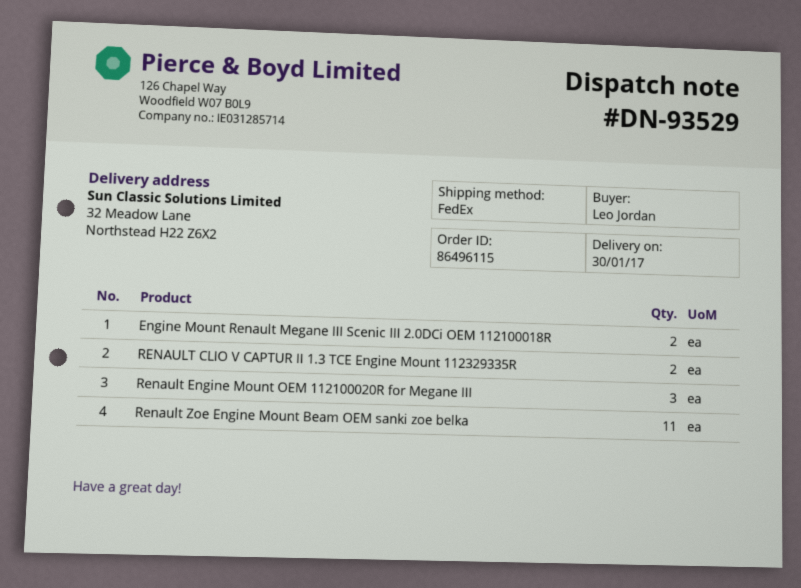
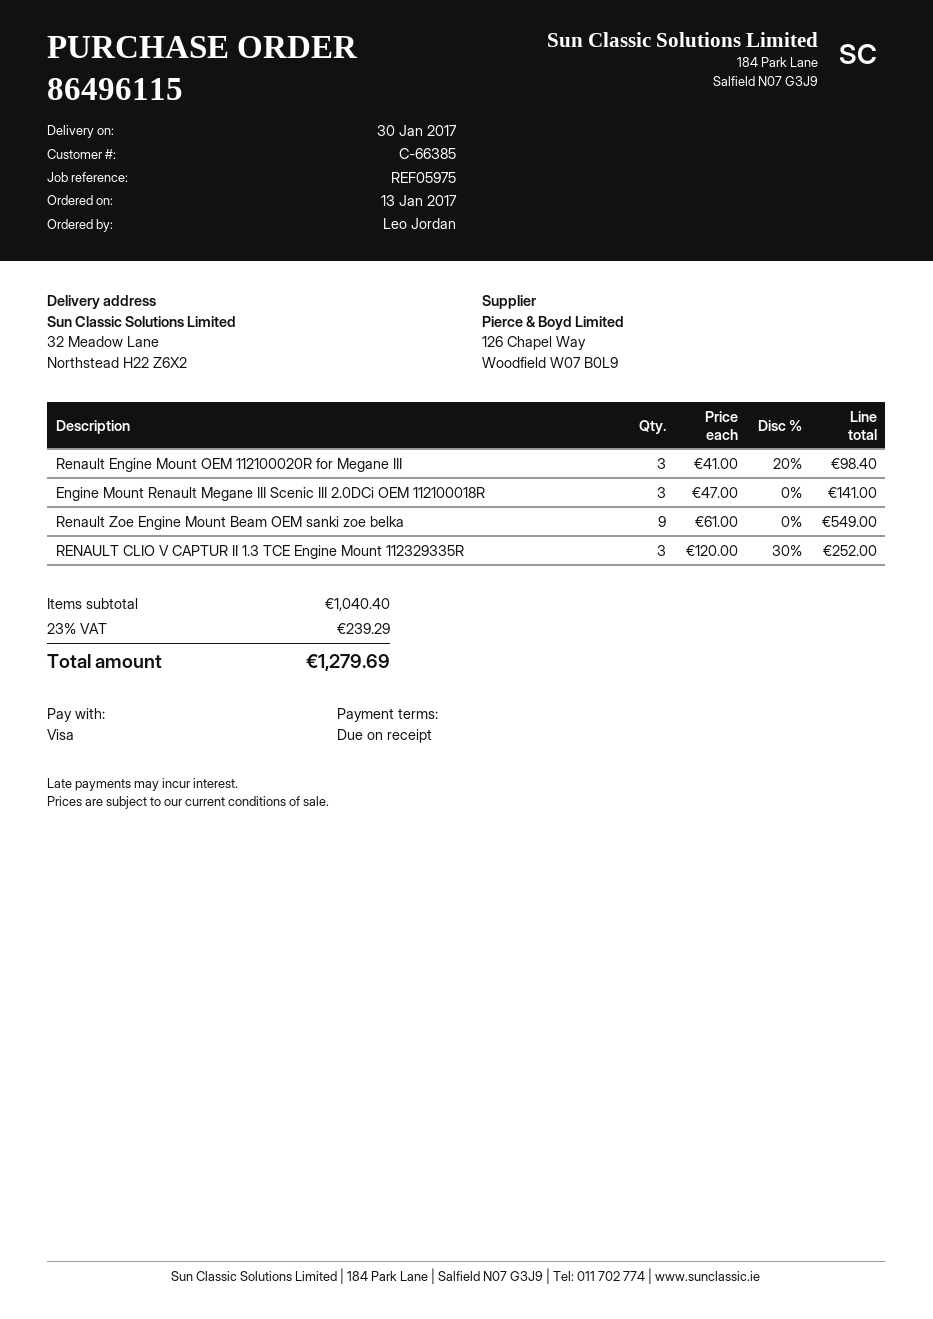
Engine Mount Renault Megane III Scenic III 2.0DCi OEM 112100018R: 2 -> 3
RENAULT CLIO V CAPTUR II 1.3 TCE Engine Mount 112329335R: 2 -> 3
Renault Zoe Engine Mount Beam OEM sanki zoe belka: 11 -> 9

